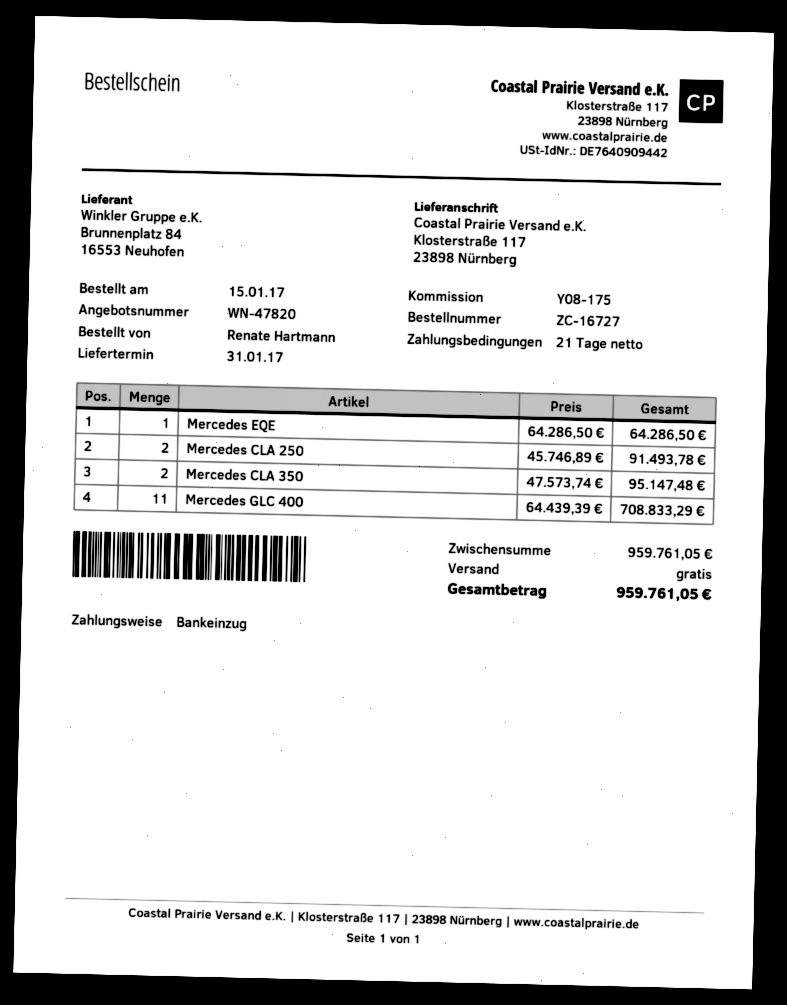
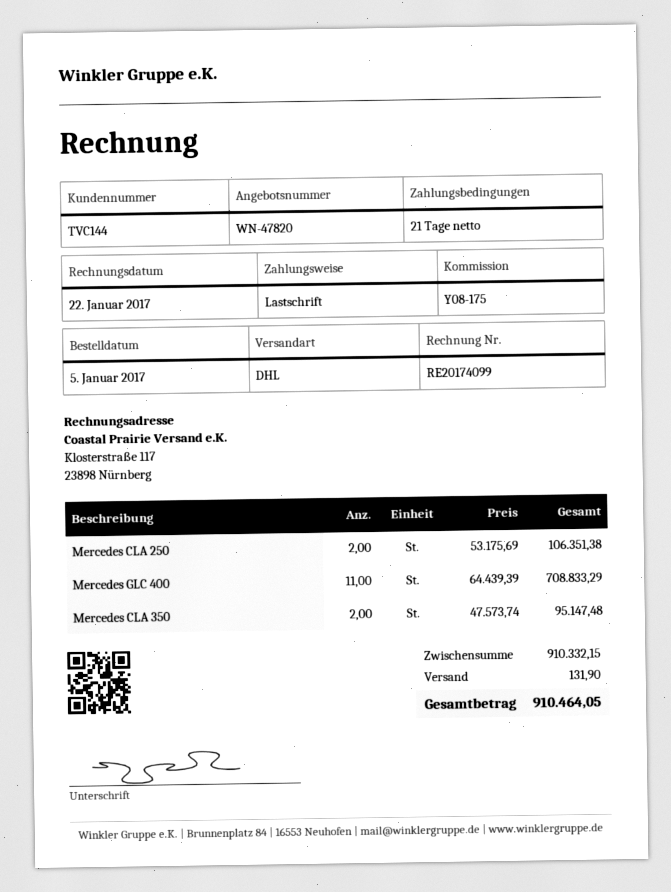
order date: 2017-01-15 -> 2017-01-05
Mercedes EQE: 1 x 64286.50 = 64286.50 -> none
Mercedes CLA 250: 2 x 45746.89 = 91493.78 -> 2 x 53175.69 = 106351.38
subtotal: 959761.05 -> 910332.15
shipping: 0.00 -> 131.90
total: 959761.05 -> 910464.05

